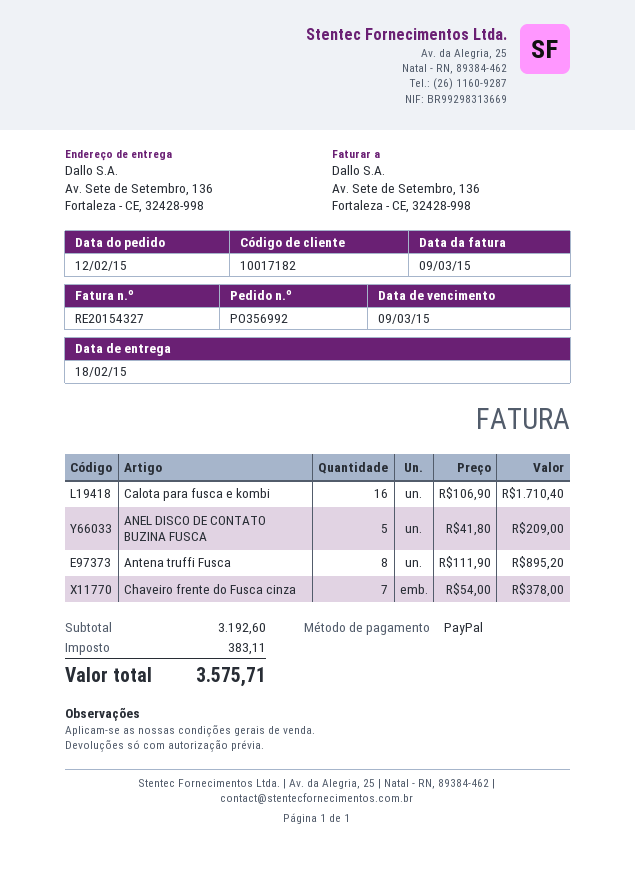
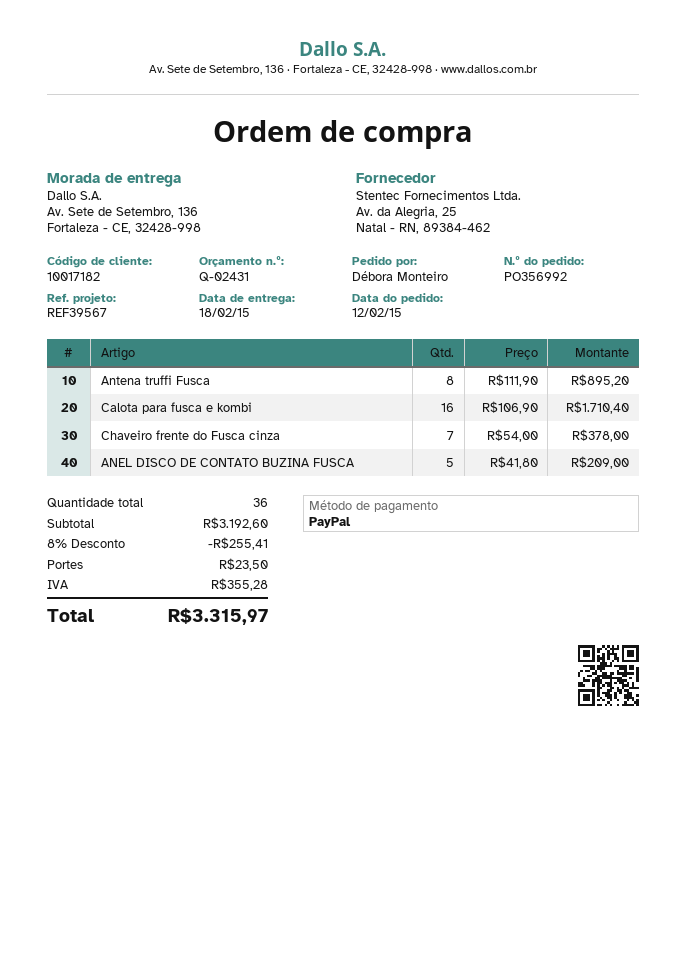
discount: none -> 8% = 255.41
shipping: none -> 23.50
tax: 383.11 -> 355.28
total: 3575.71 -> 3315.97

